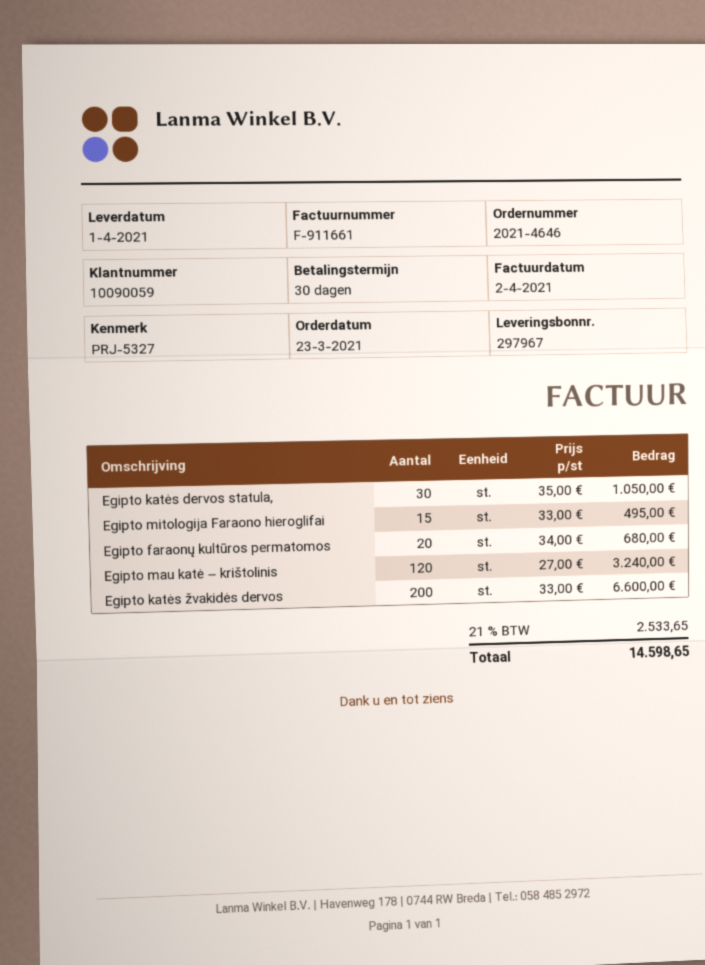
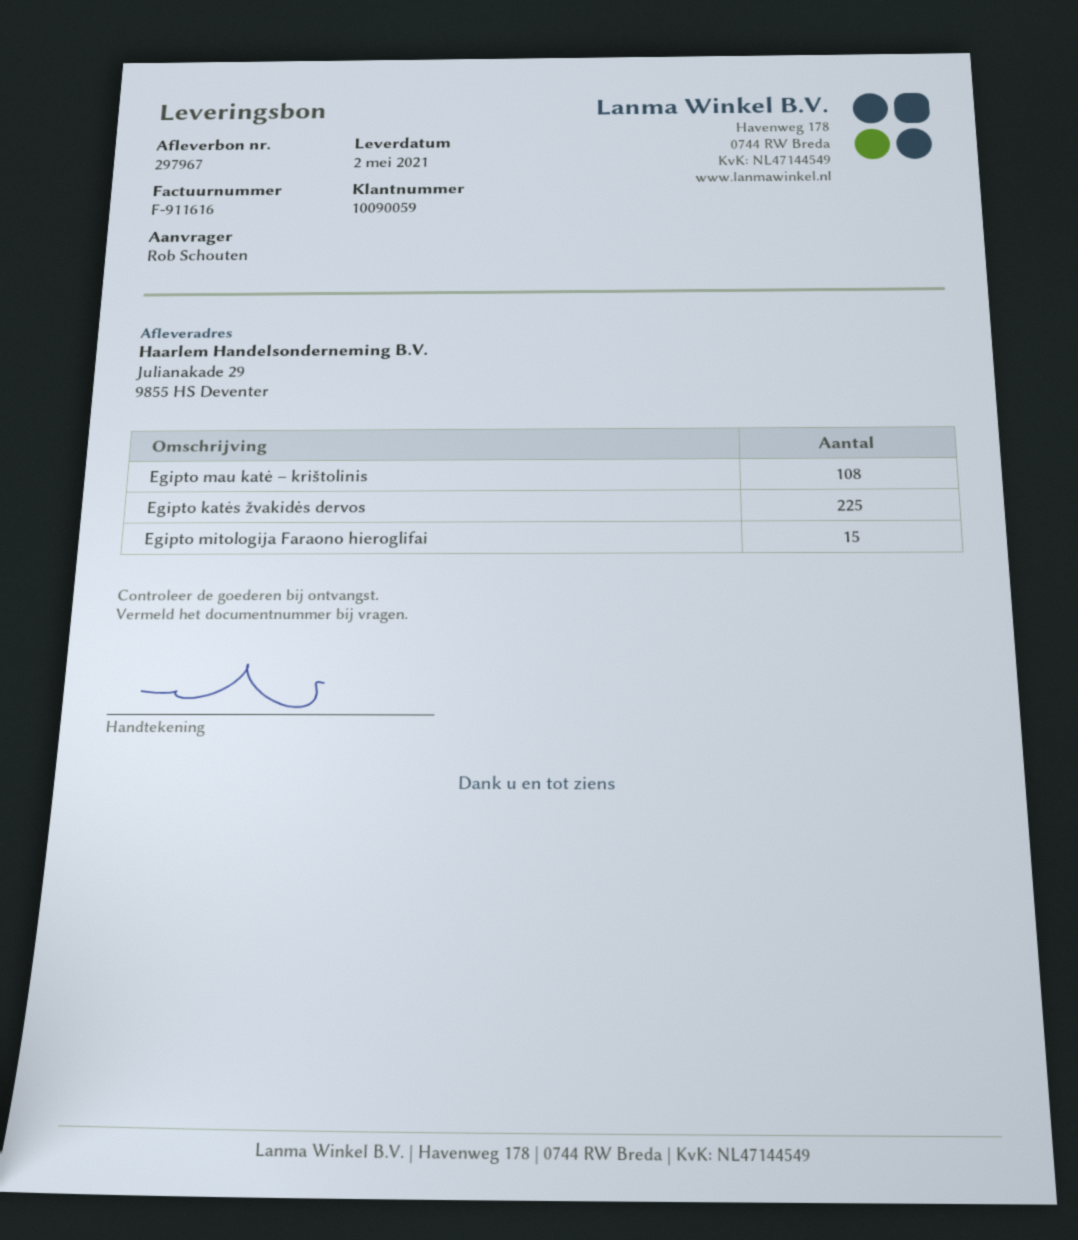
delivery date: 2021-04-01 -> 2021-05-02
invoice number: F-911661 -> F-911616
Egipto katės dervos statula,: 30 -> none
Egipto faraonų kultūros permatomos: 20 -> none
Egipto mau katė – krištolinis: 120 -> 108
Egipto katės žvakidės dervos: 200 -> 225

